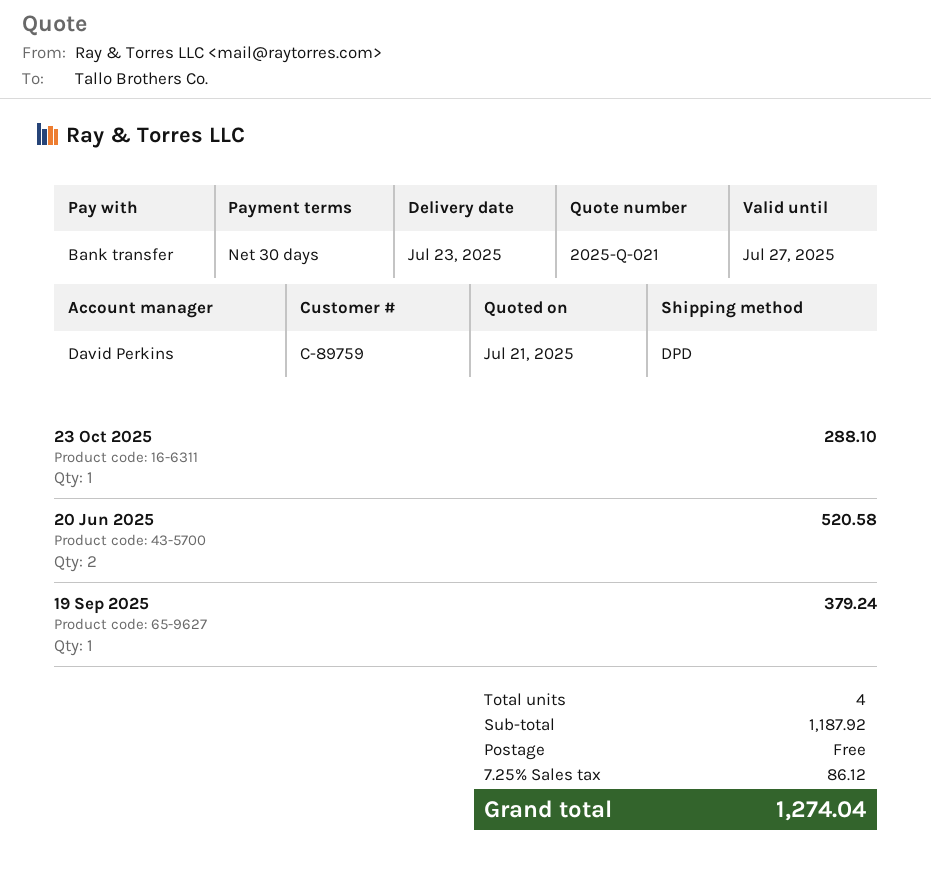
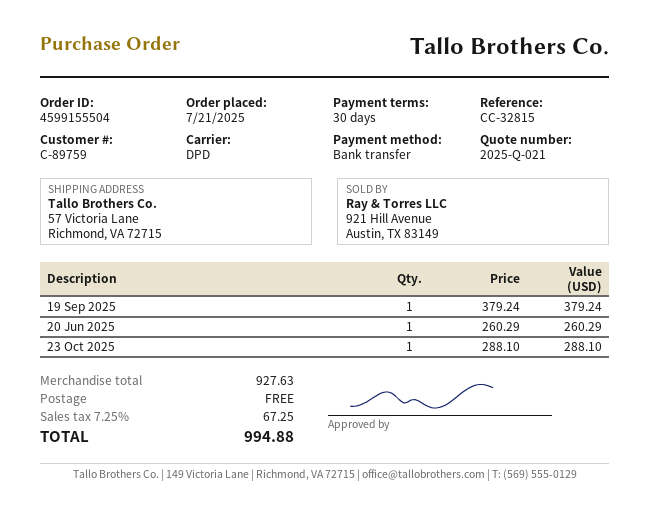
20 Jun 2025: 2 for 520.58 -> 1 for 260.29
subtotal: 1187.92 -> 927.63
tax: 7.25% = 86.12 -> 7.25% = 67.25
total: 1274.04 -> 994.88

